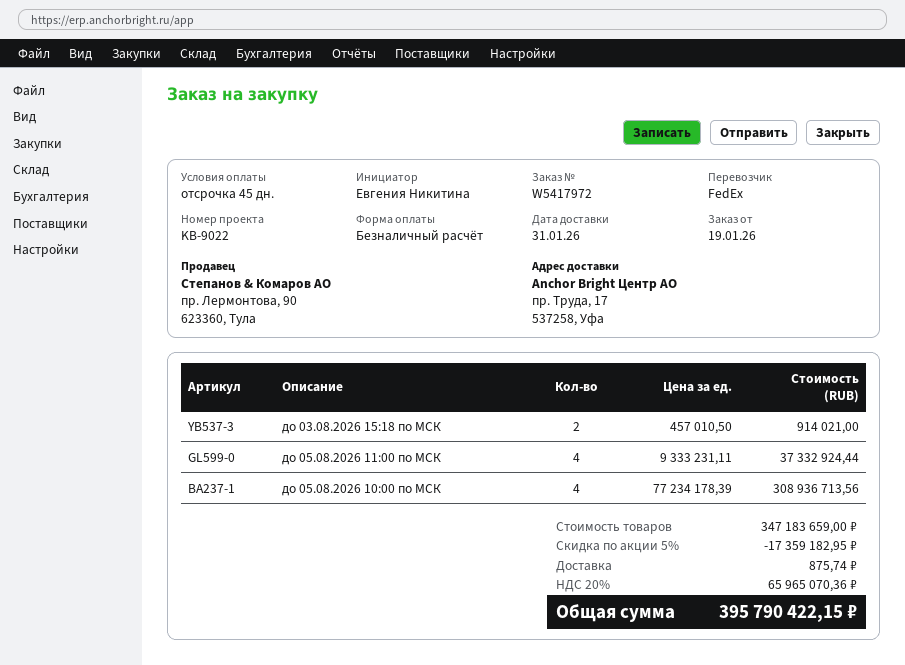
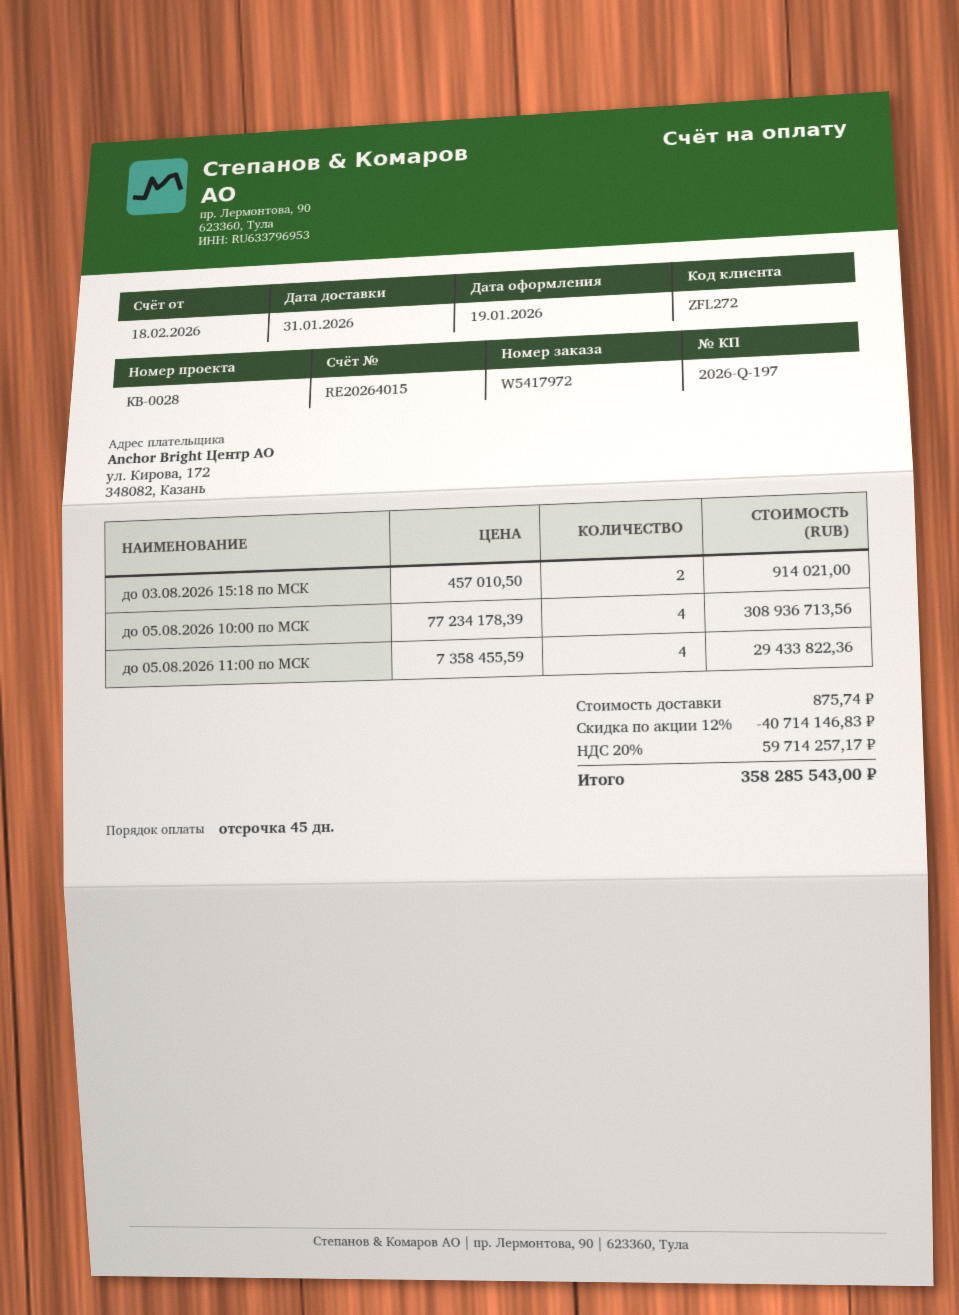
reference: KB-9022 -> KB-0028
до 05.08.2026 11:00 по МСК: 4 x 9333231.11 = 37332924.44 -> 4 x 7358455.59 = 29433822.36
discount: 5% = 17359182.95 -> 12% = 40714146.83
tax: 20% = 65965070.36 -> 20% = 59714257.17
total: 395790422.15 -> 358285543.00

